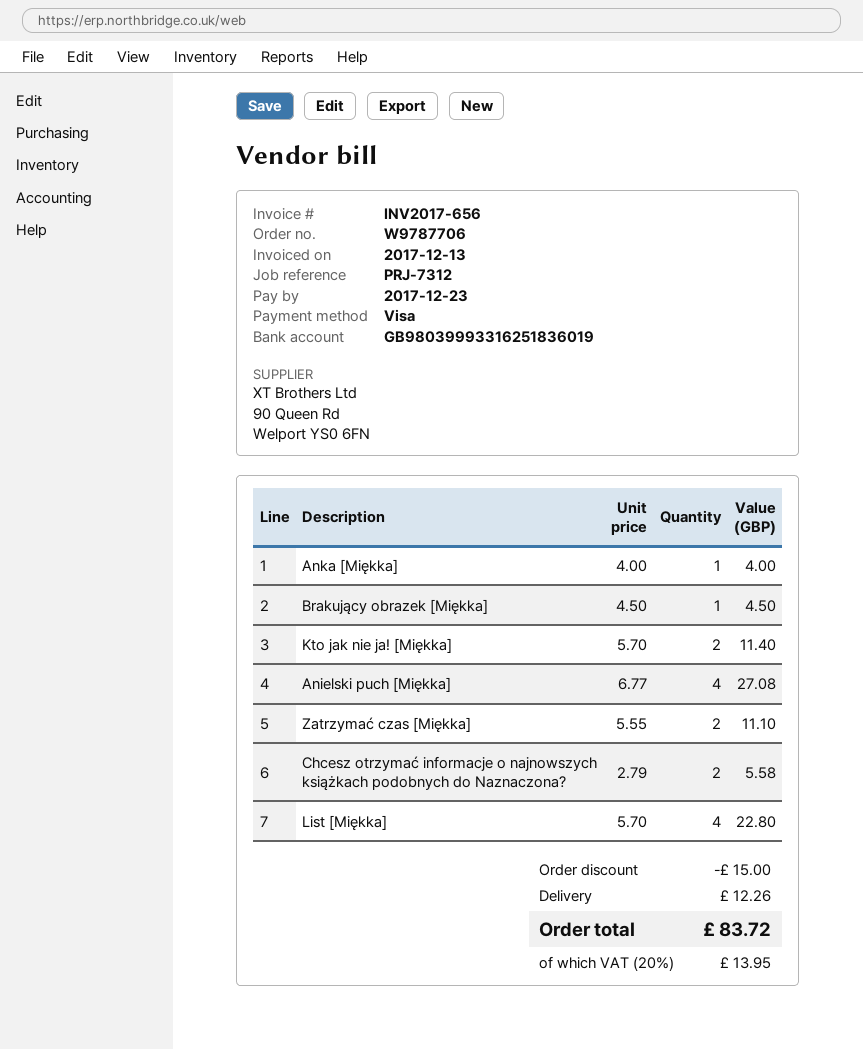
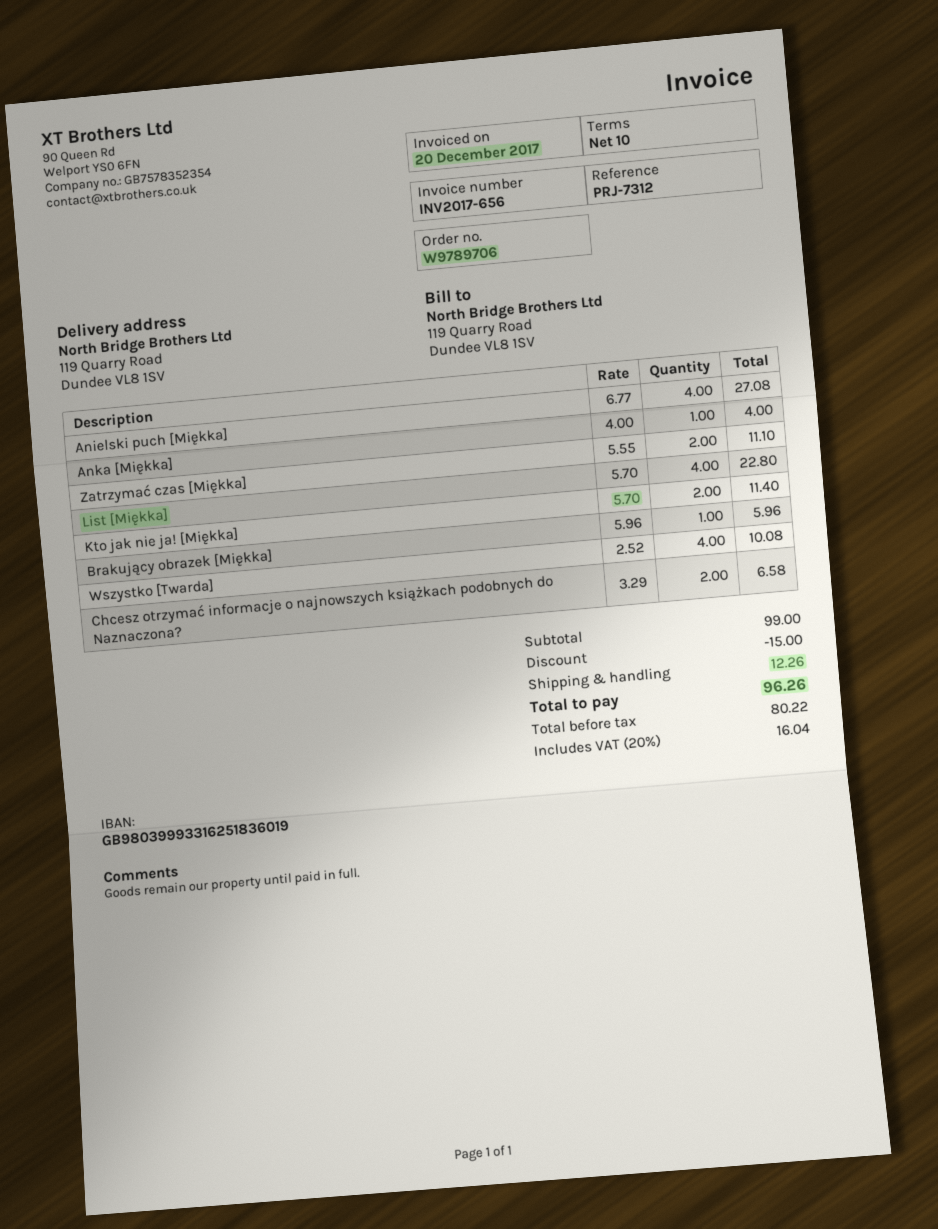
order number: W9787706 -> W9789706
invoice date: 2017-12-13 -> 2017-12-20
Brakujący obrazek [Miękka]: 1 x 4.50 = 4.50 -> 1 x 5.96 = 5.96
Chcesz otrzymać informacje o najnowszych książkach podobnych do Naznaczona?: 2 x 2.79 = 5.58 -> 2 x 3.29 = 6.58
Wszystko [Twarda]: none -> 4 x 2.52 = 10.08
tax: 20% = 13.95 -> 20% = 16.04
total: 83.72 -> 96.26

